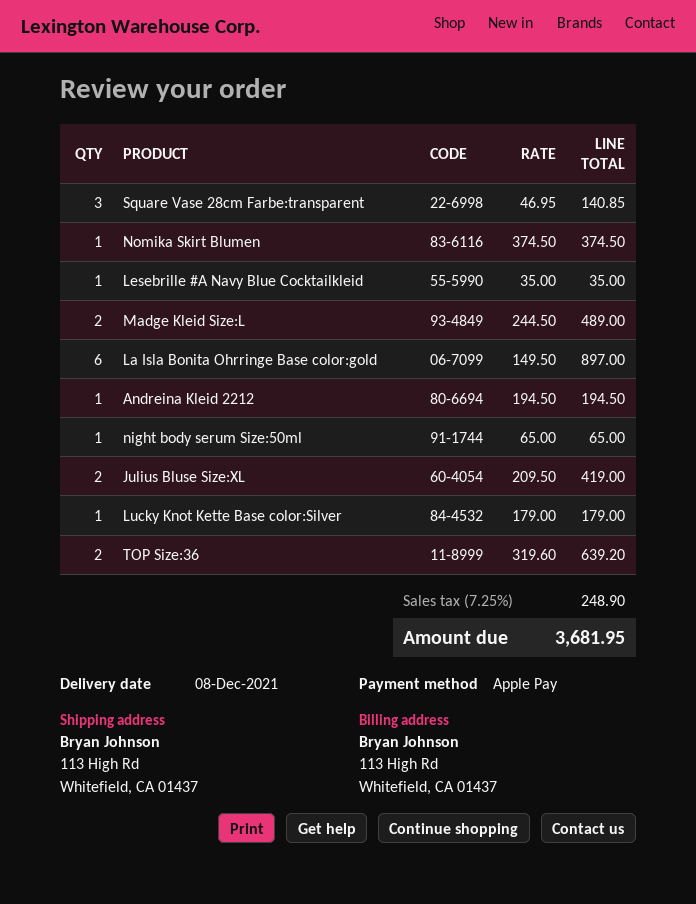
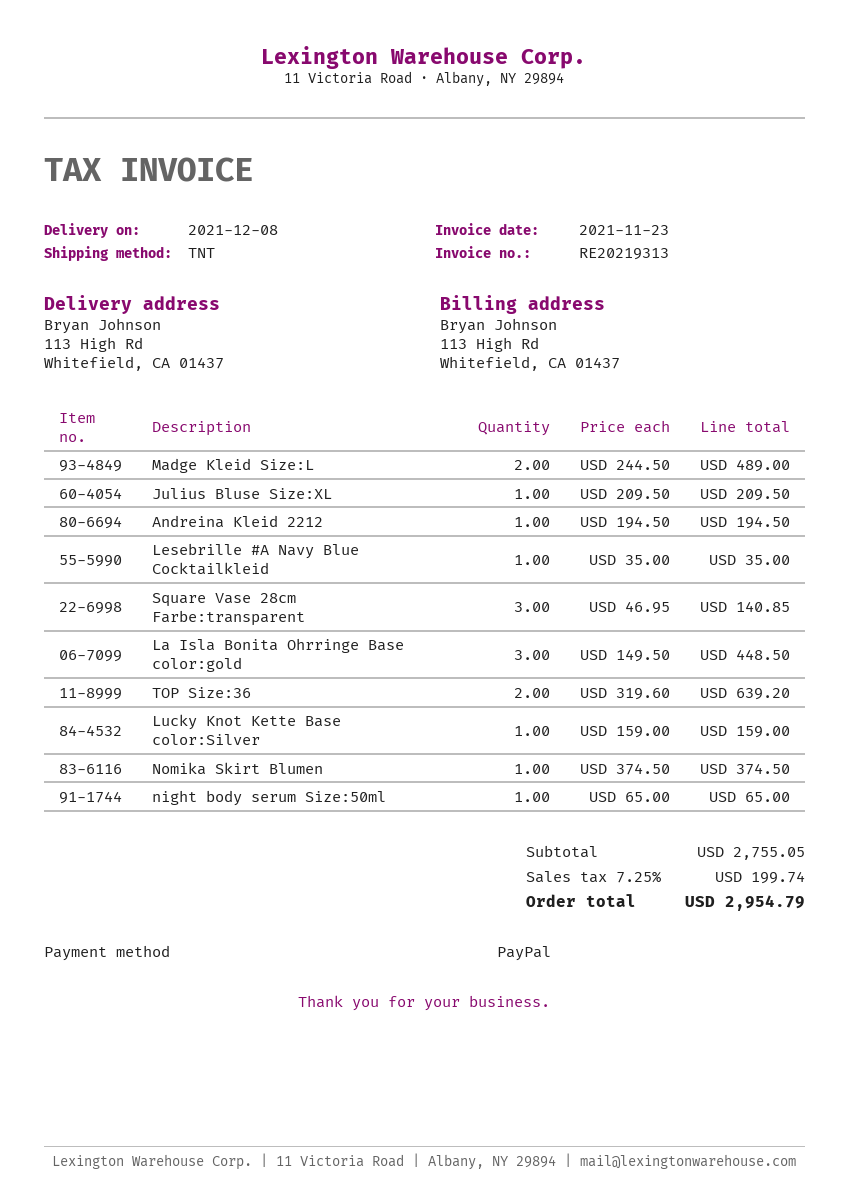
payment method: Apple Pay -> PayPal
La Isla Bonita Ohrringe Base color:gold: 6 x 149.50 = 897.00 -> 3 x 149.50 = 448.50
Julius Bluse Size:XL: 2 x 209.50 = 419.00 -> 1 x 209.50 = 209.50
Lucky Knot Kette Base color:Silver: 1 x 179.00 = 179.00 -> 1 x 159.00 = 159.00
tax: 7.25% = 248.90 -> 7.25% = 199.74
total: 3681.95 -> 2954.79

